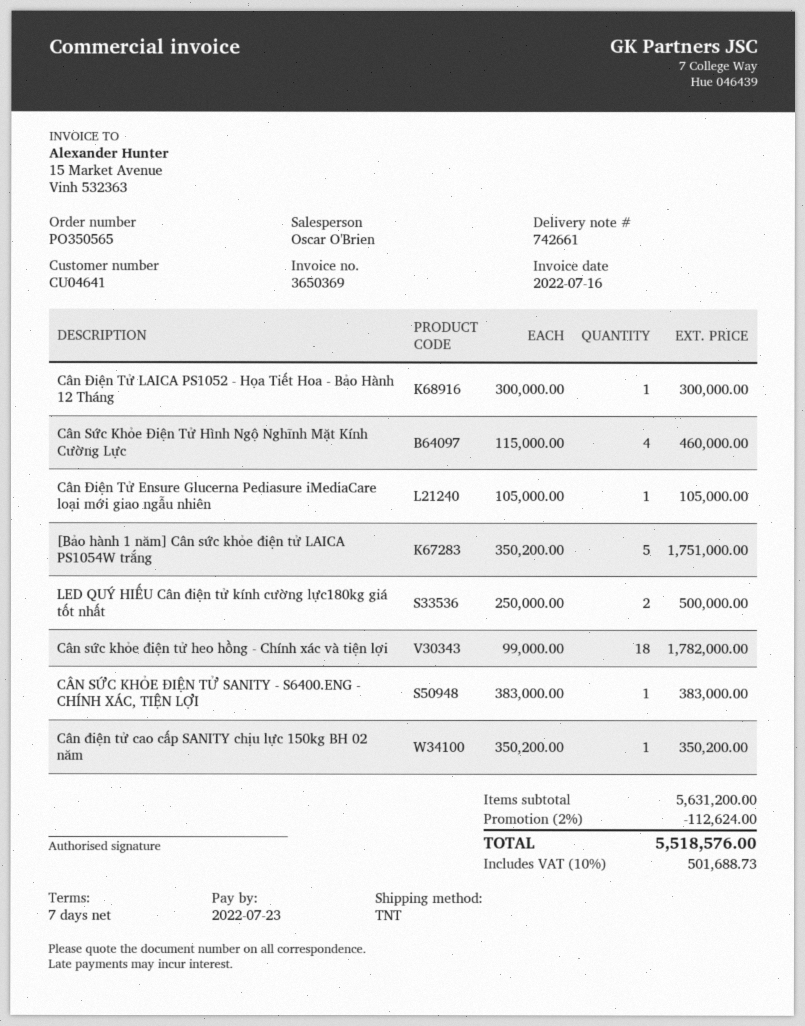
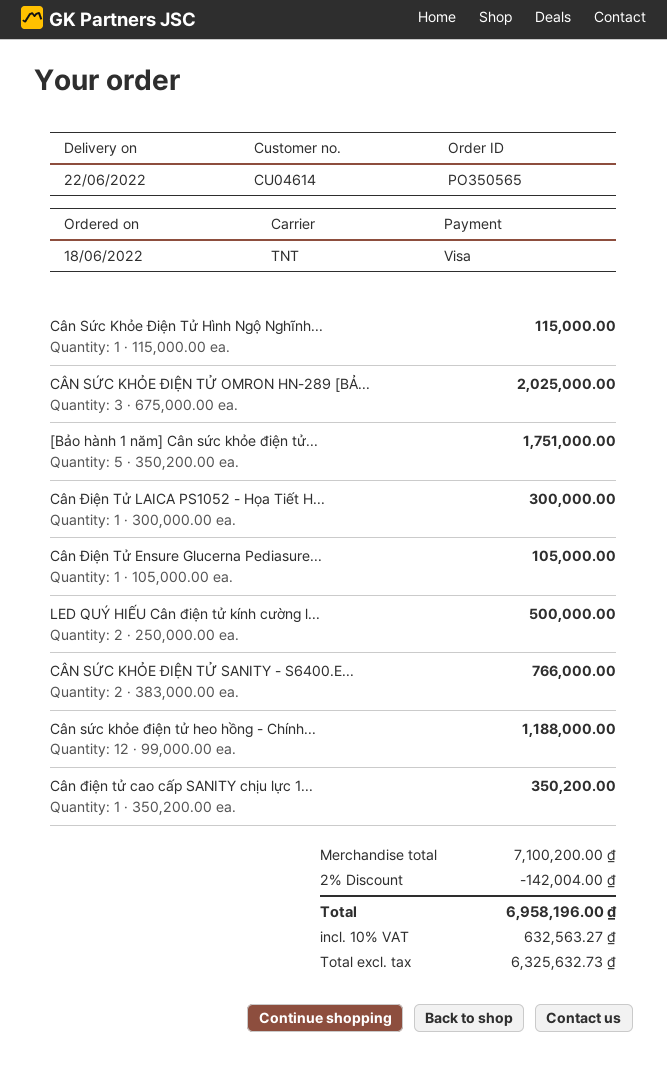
customer number: CU04641 -> CU04614
Cân Sức Khỏe Điện Tử Hình Ngộ Nghĩnh Mặt Kính Cường Lực: 4 x 115000.00 = 460000.00 -> 1 x 115000.00 = 115000.00
Cân sức khỏe điện tử heo hồng - Chính xác và tiện lợi: 18 x 99000.00 = 1782000.00 -> 12 x 99000.00 = 1188000.00
CÂN SỨC KHỎE ĐIỆN TỬ SANITY - S6400.ENG - CHÍNH XÁC, TIỆN LỢI: 1 x 383000.00 = 383000.00 -> 2 x 383000.00 = 766000.00
CÂN SỨC KHỎE ĐIỆN TỬ OMRON HN-289 [BẢ...: none -> 3 x 675000.00 = 2025000.00
subtotal: 5631200.00 -> 7100200.00
discount: 2% = 112624.00 -> 2% = 142004.00
tax: 10% = 501688.73 -> 10% = 632563.27
total: 5518576.00 -> 6958196.00

